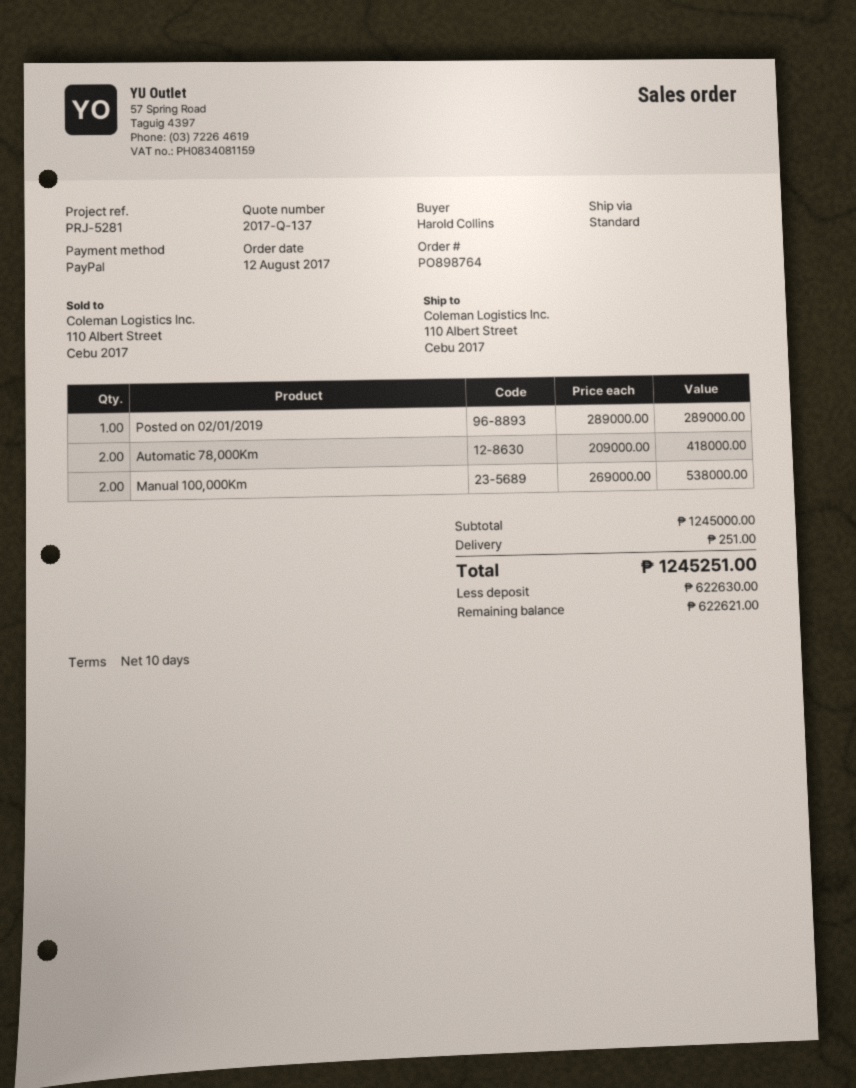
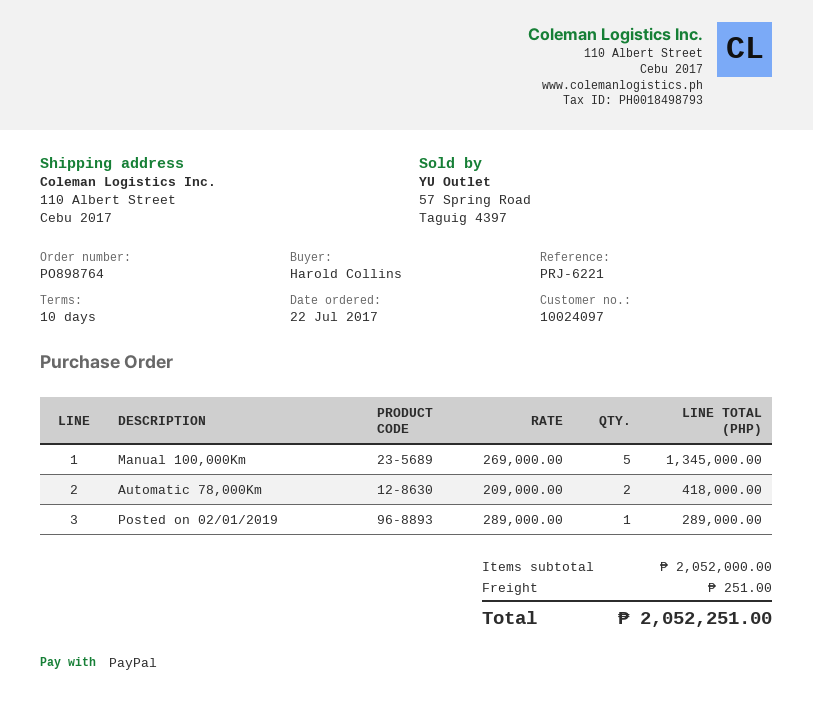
order date: 2017-08-12 -> 2017-07-22
reference: PRJ-5281 -> PRJ-6221
Manual 100,000Km: 2 x 269000.00 = 538000.00 -> 5 x 269000.00 = 1345000.00
subtotal: 1245000.00 -> 2052000.00
total: 1245251.00 -> 2052251.00

